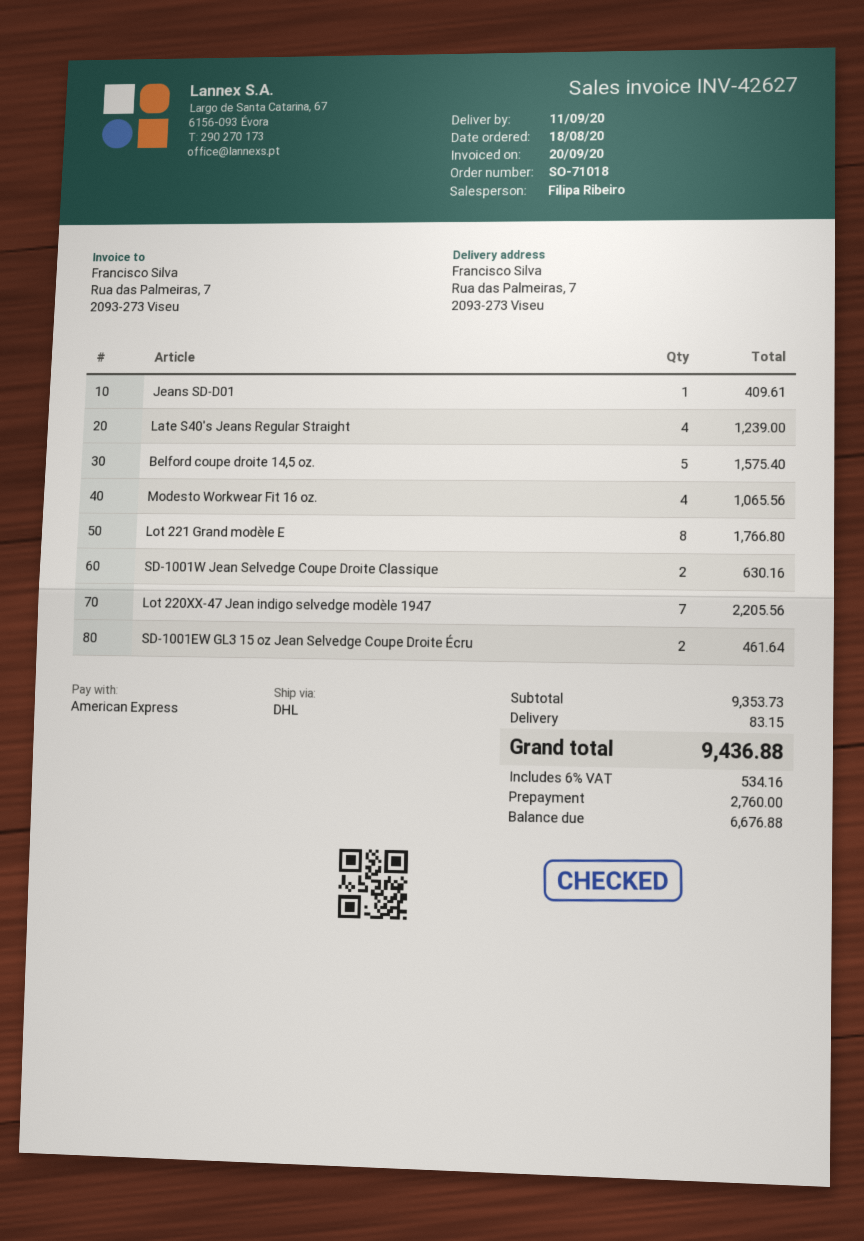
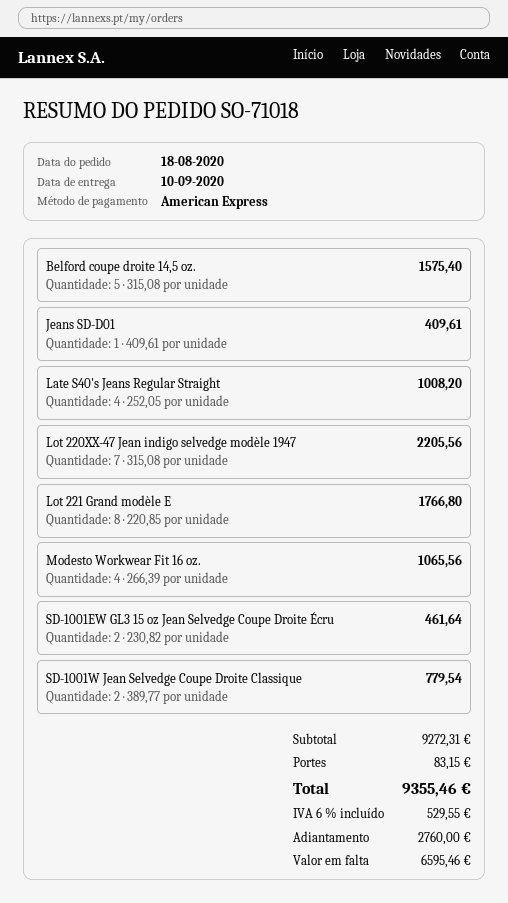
delivery date: 2020-09-11 -> 2020-09-10
Late S40's Jeans Regular Straight: 4 for 1239.00 -> 4 for 1008.20
SD-1001W Jean Selvedge Coupe Droite Classique: 2 for 630.16 -> 2 for 779.54
subtotal: 9353.73 -> 9272.31
tax: 6% = 534.16 -> 6% = 529.55
total: 9436.88 -> 9355.46
balance: 6676.88 -> 6595.46

